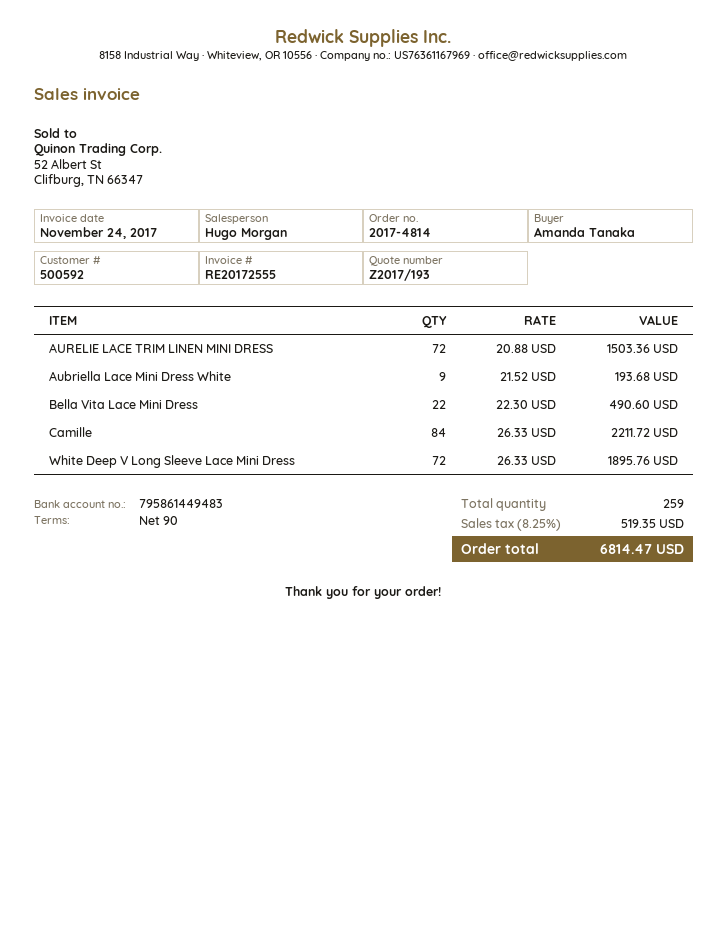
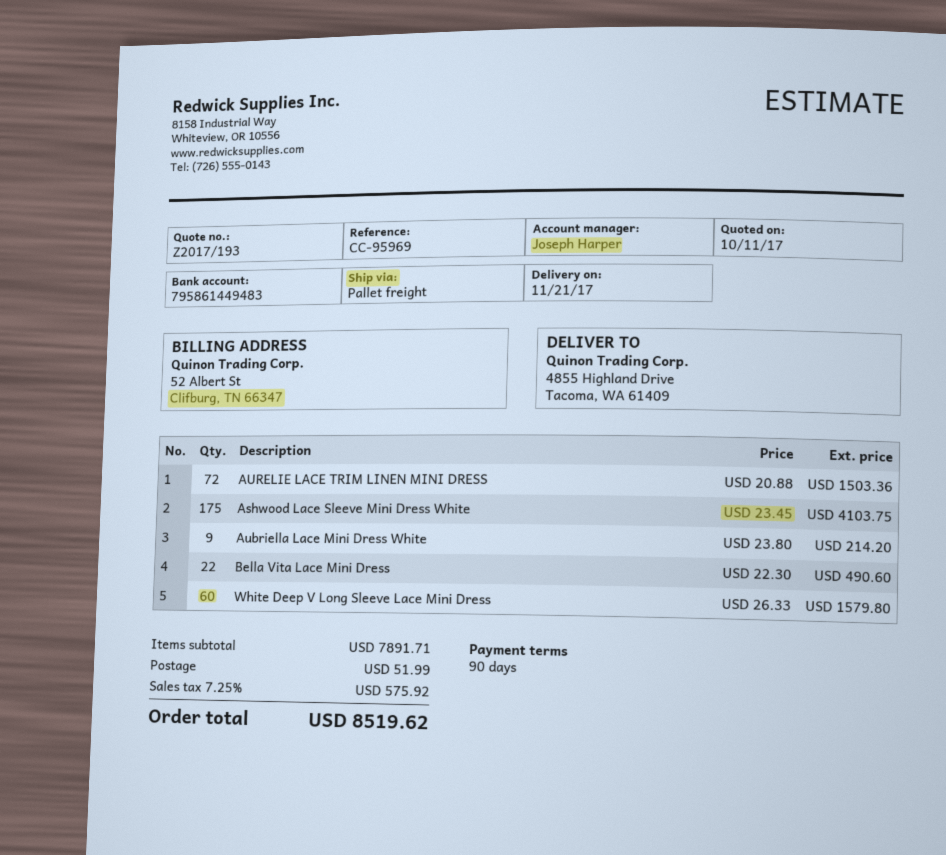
sales rep: Hugo Morgan -> Joseph Harper
Aubriella Lace Mini Dress White: 9 x 21.52 = 193.68 -> 9 x 23.80 = 214.20
Camille: 84 x 26.33 = 2211.72 -> none
White Deep V Long Sleeve Lace Mini Dress: 72 x 26.33 = 1895.76 -> 60 x 26.33 = 1579.80
Ashwood Lace Sleeve Mini Dress White: none -> 175 x 23.45 = 4103.75
shipping: none -> 51.99
tax: 8.25% = 519.35 -> 7.25% = 575.92
total: 6814.47 -> 8519.62

